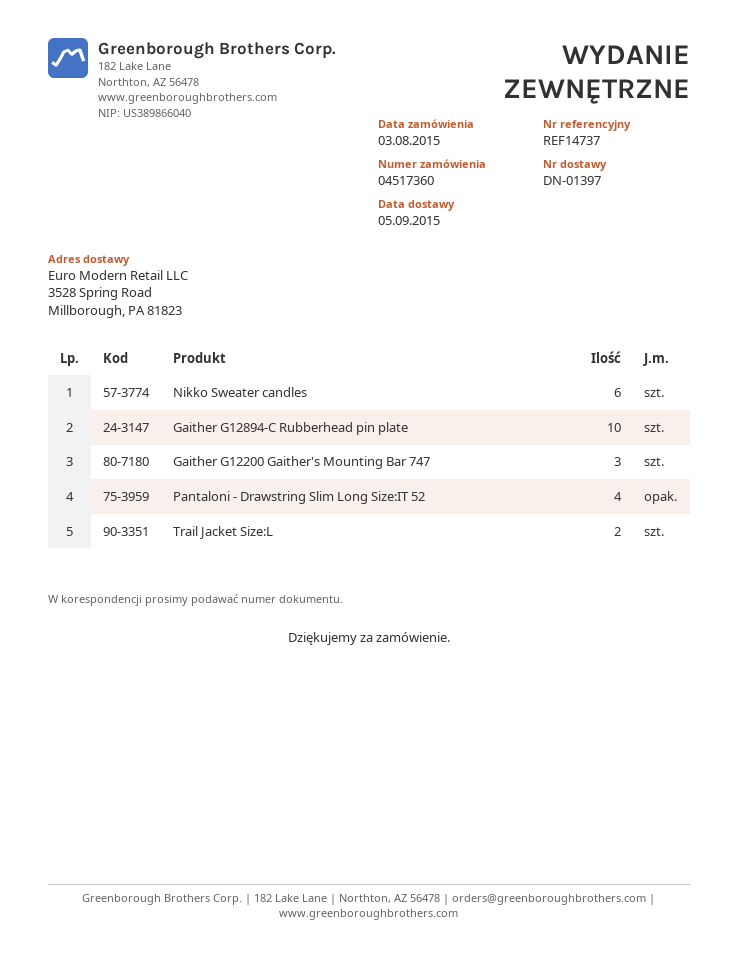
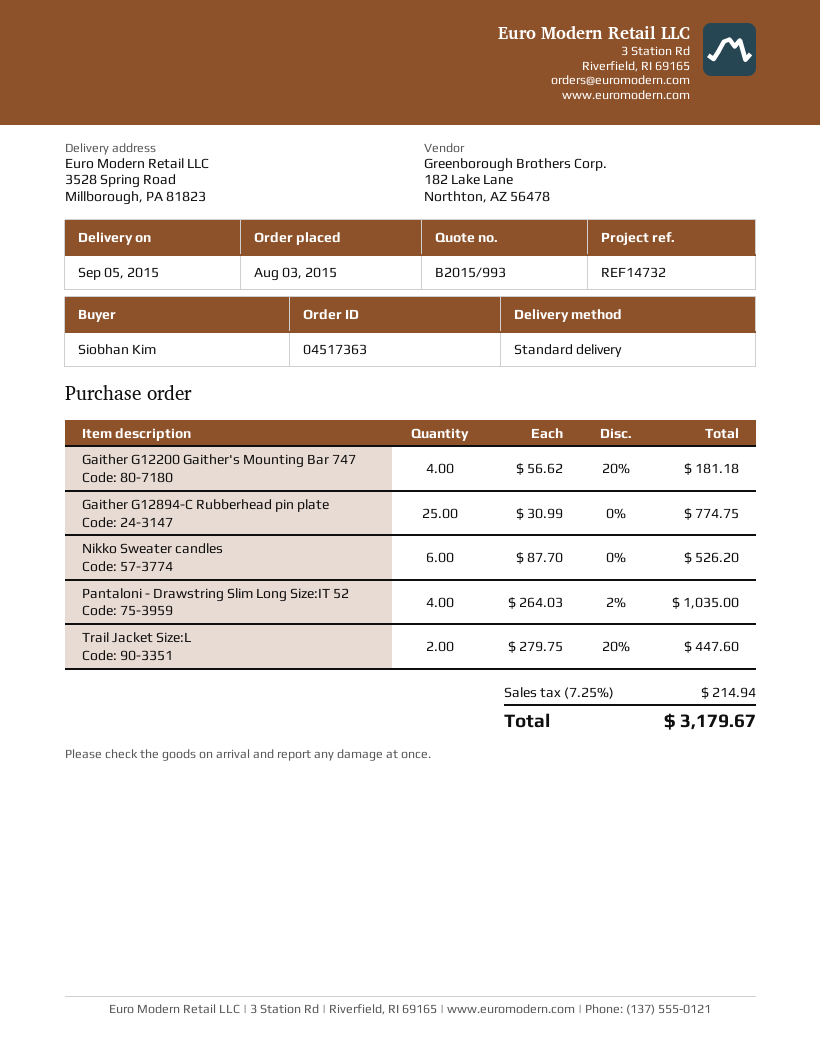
order number: 04517360 -> 04517363
reference: REF14737 -> REF14732
Gaither G12894-C Rubberhead pin plate: 10 -> 25
Gaither G12200 Gaither's Mounting Bar 747: 3 -> 4

